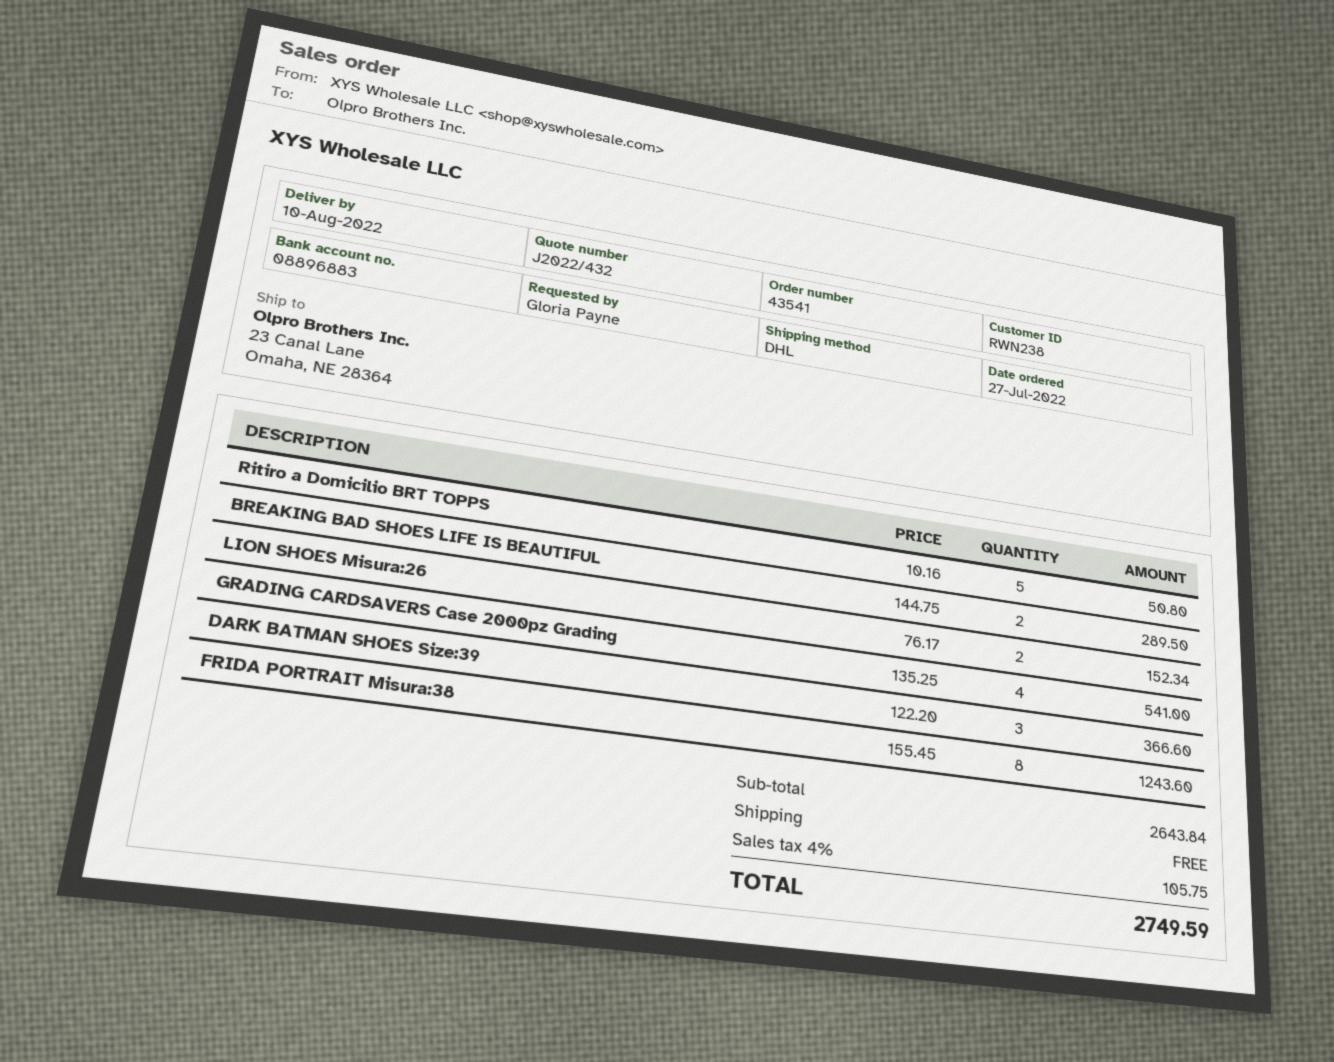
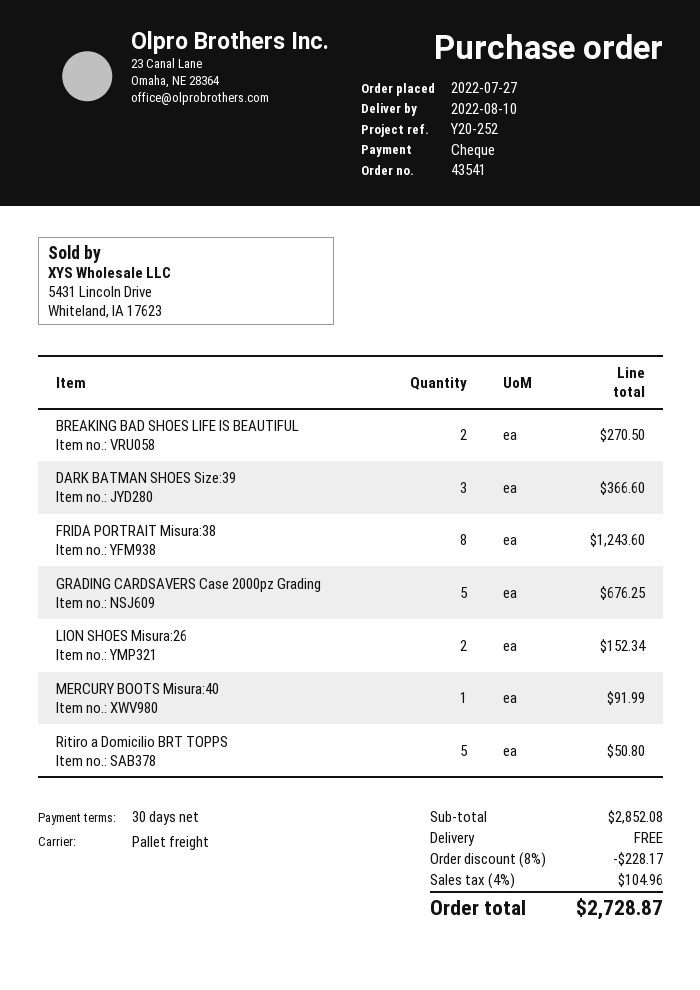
shipping method: DHL -> pallet freight
BREAKING BAD SHOES LIFE IS BEAUTIFUL: 2 for 289.50 -> 2 for 270.50
GRADING CARDSAVERS Case 2000pz Grading: 4 for 541.00 -> 5 for 676.25
MERCURY BOOTS Misura:40: none -> 1 for 91.99
subtotal: 2643.84 -> 2852.08
discount: none -> 8% = 228.17
tax: 4% = 105.75 -> 4% = 104.96
total: 2749.59 -> 2728.87

